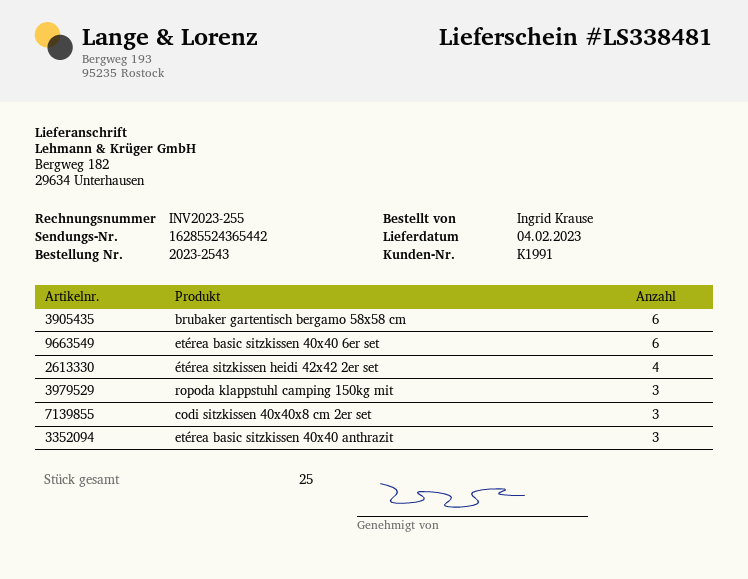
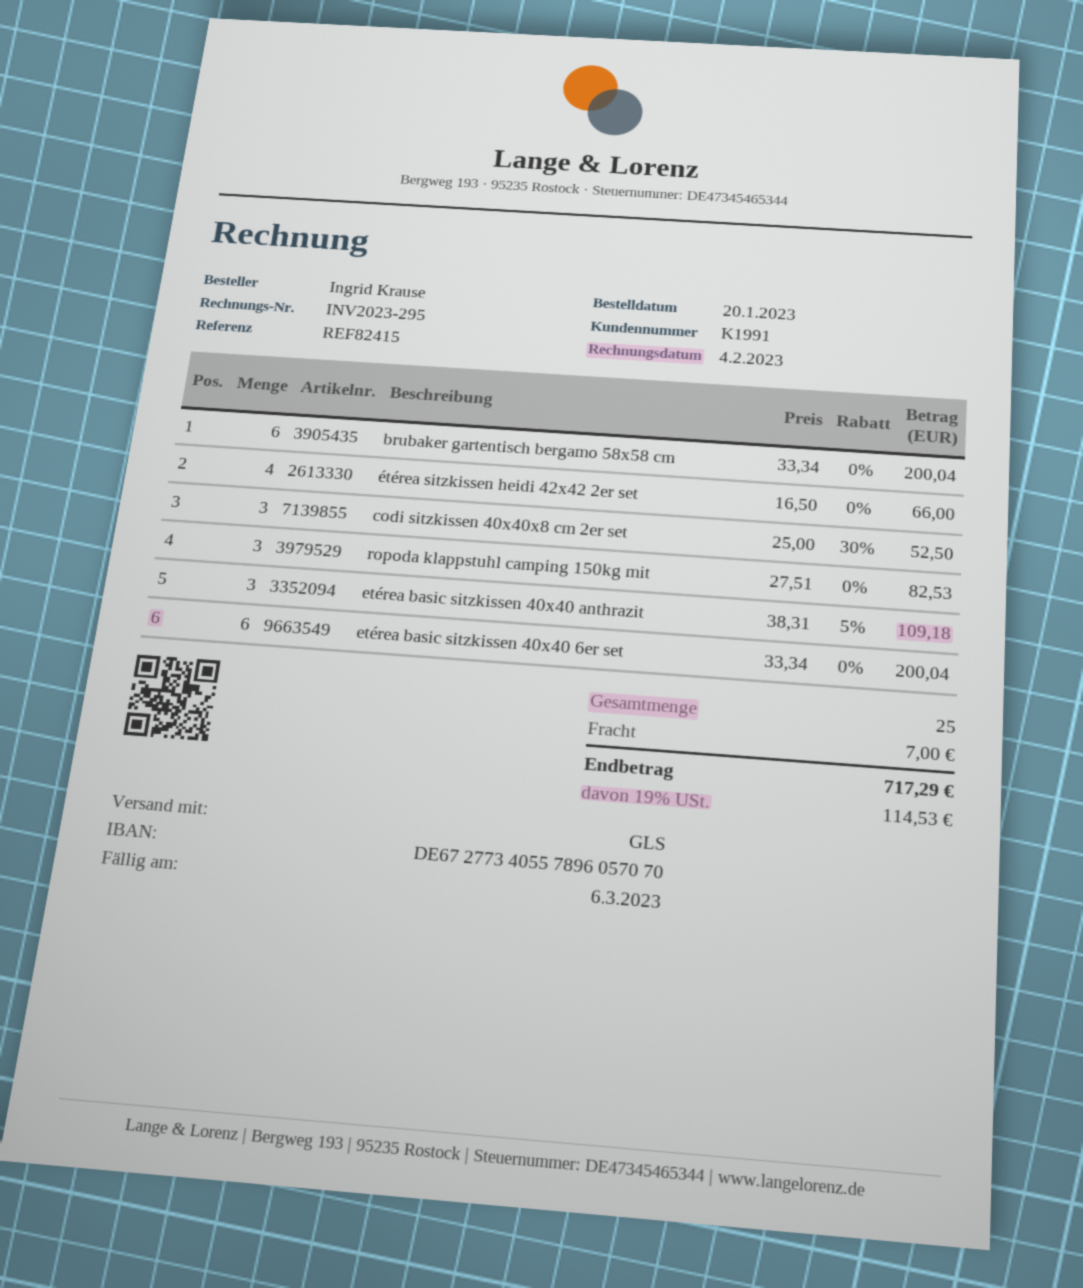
invoice number: INV2023-255 -> INV2023-295

